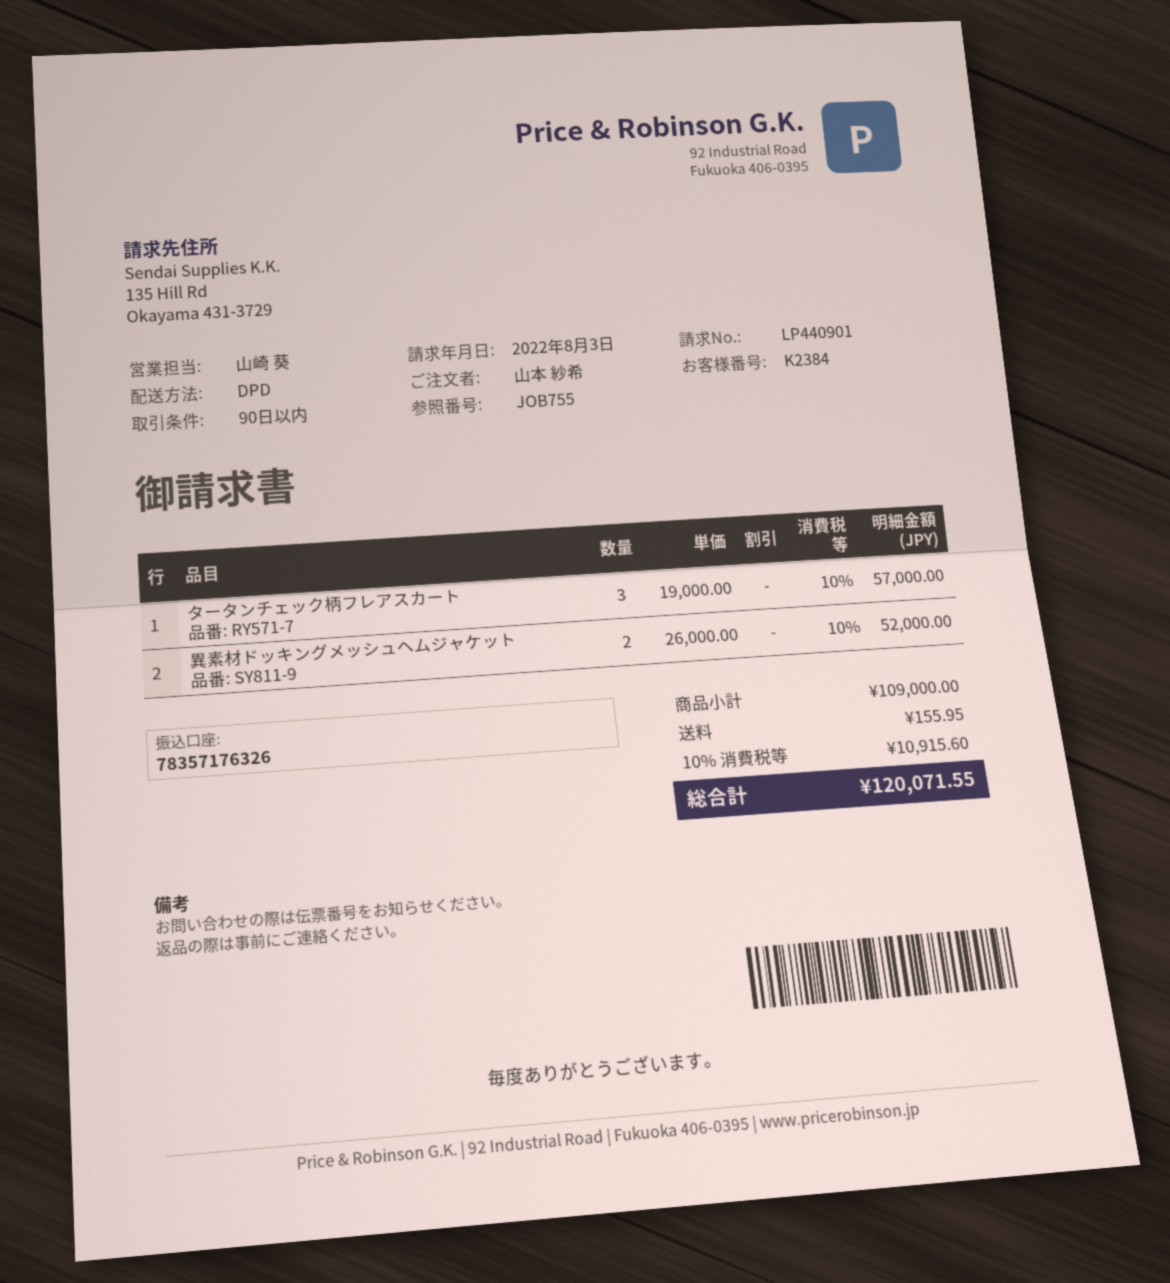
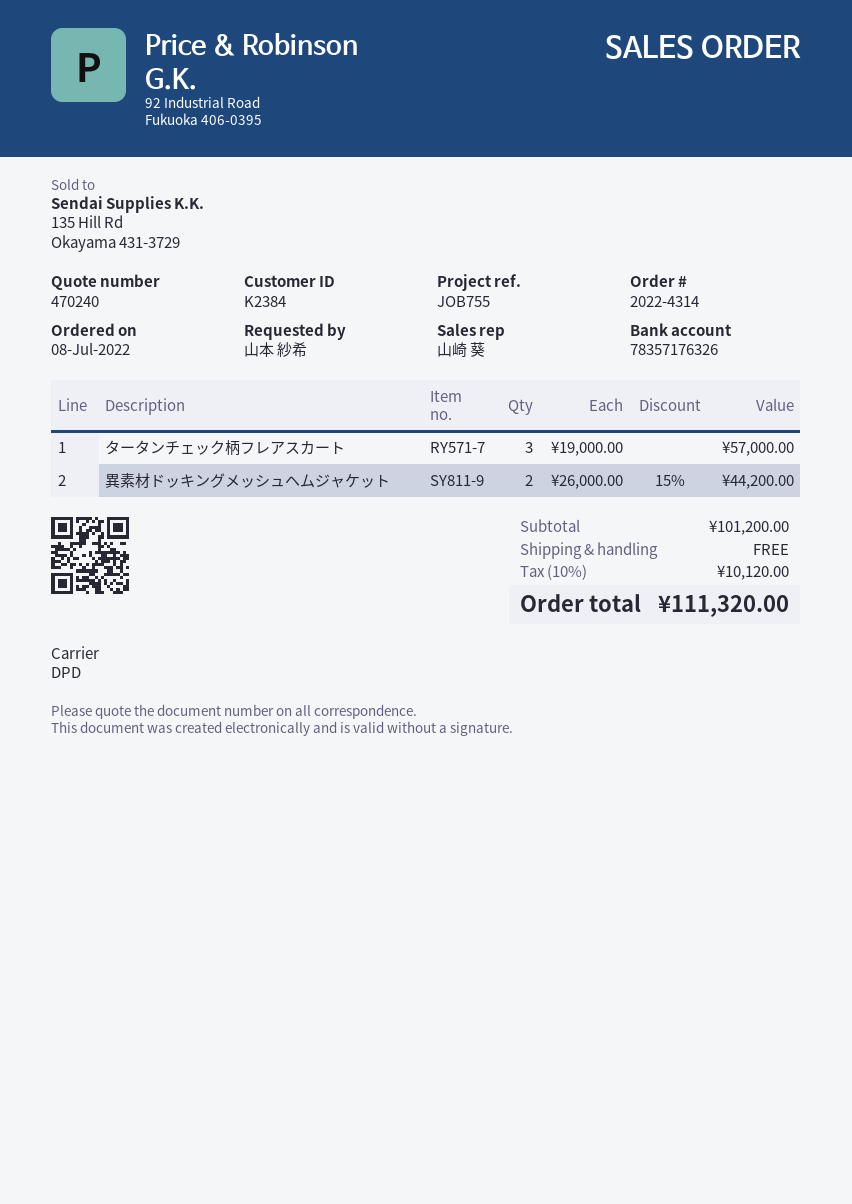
異素材ドッキングメッシュヘムジャケット: 2 x 26000.00 = 52000.00 -> 2 x 26000.00 - 15% = 44200.00
subtotal: 109000.00 -> 101200.00
shipping: 155.95 -> 0.00
tax: 10% = 10915.60 -> 10% = 10120.00
total: 120071.55 -> 111320.00

